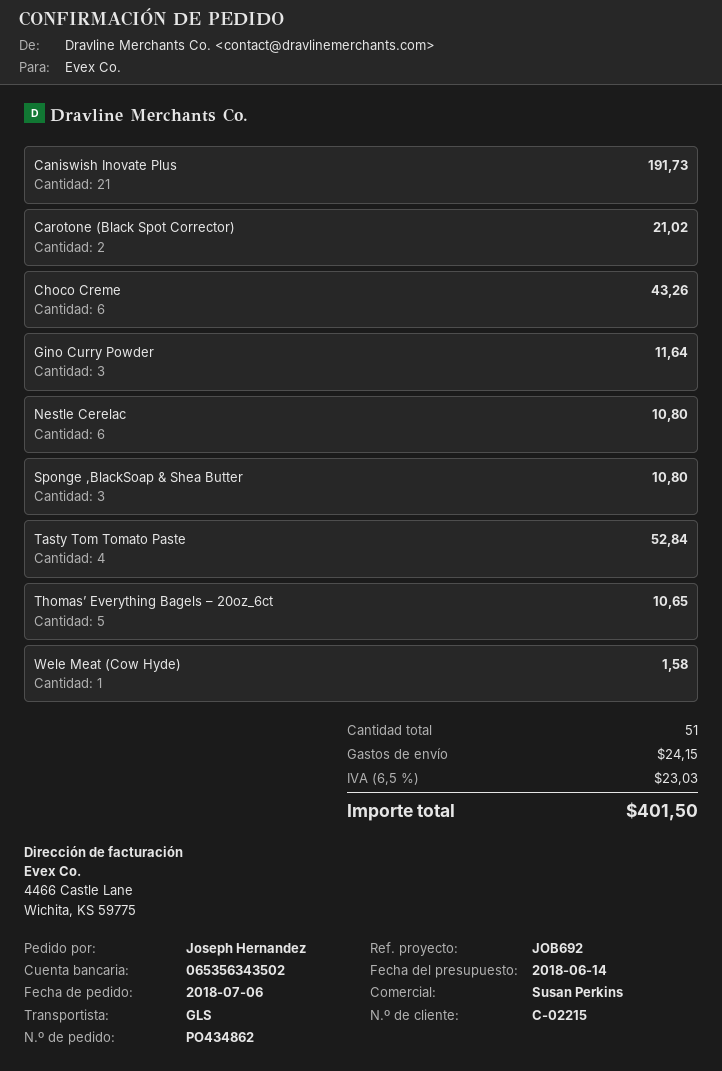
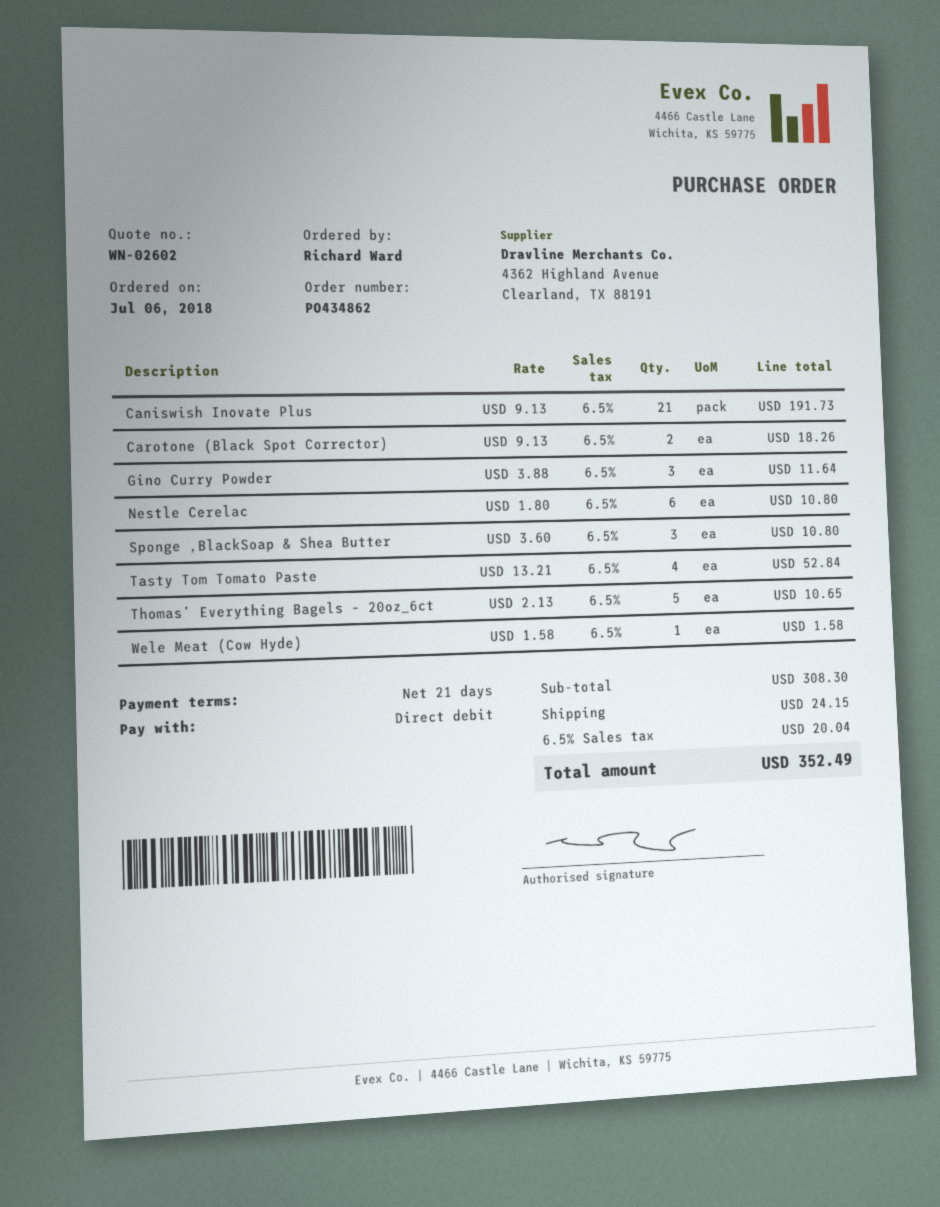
ordered by: Joseph Hernandez -> Richard Ward
Carotone (Black Spot Corrector): 2 for 21.02 -> 2 for 18.26
Choco Creme: 6 for 43.26 -> none
tax: 6.5% = 23.03 -> 6.5% = 20.04
total: 401.50 -> 352.49

